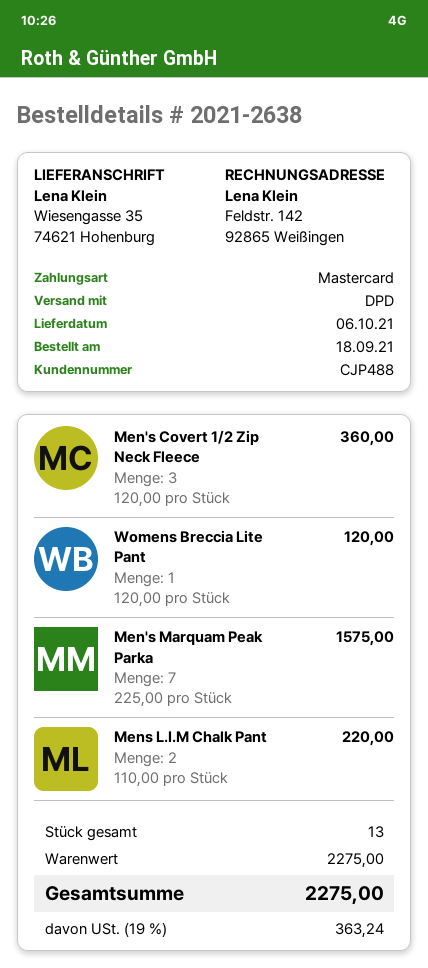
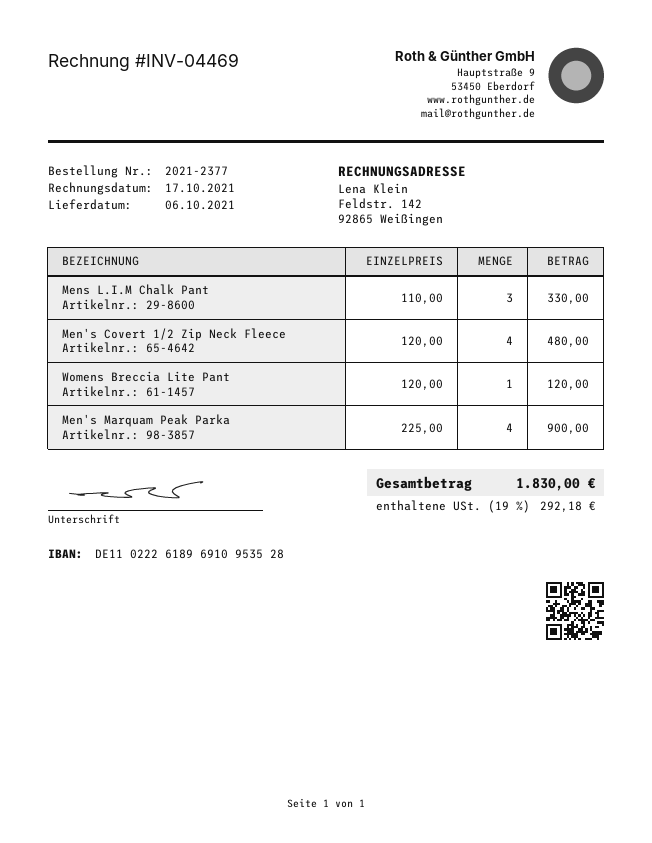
order number: 2021-2638 -> 2021-2377
Men's Covert 1/2 Zip Neck Fleece: 3 x 120.00 = 360.00 -> 4 x 120.00 = 480.00
Men's Marquam Peak Parka: 7 x 225.00 = 1575.00 -> 4 x 225.00 = 900.00
Mens L.I.M Chalk Pant: 2 x 110.00 = 220.00 -> 3 x 110.00 = 330.00
tax: 19% = 363.24 -> 19% = 292.18
total: 2275.00 -> 1830.00

